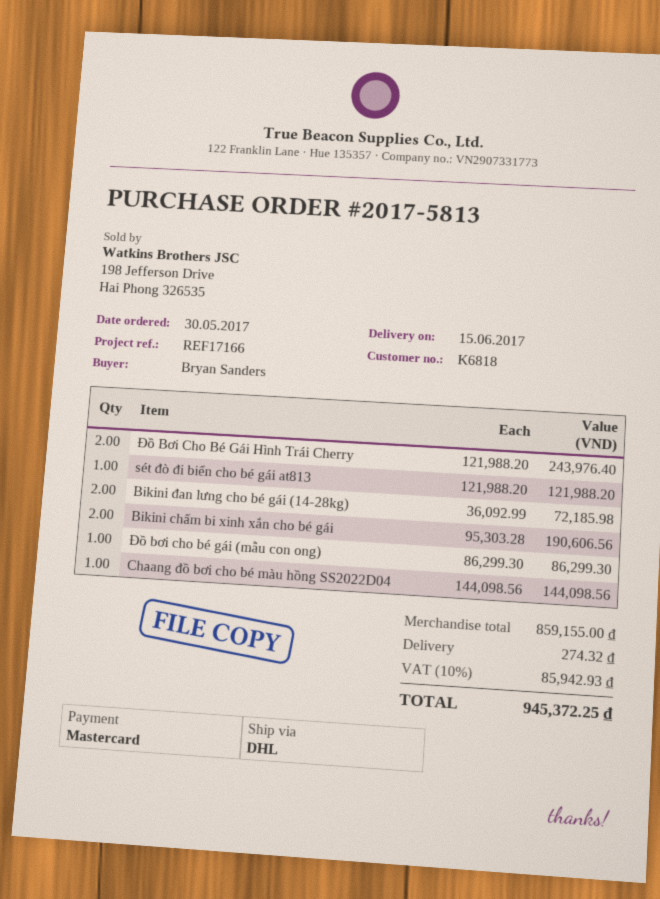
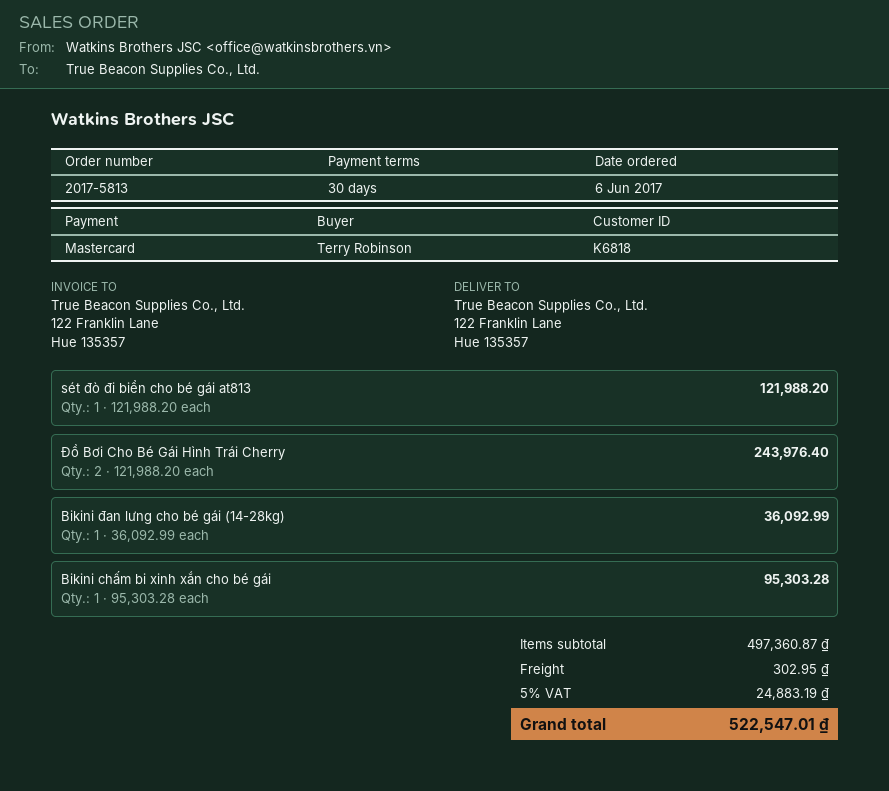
order date: 2017-05-30 -> 2017-06-06
ordered by: Bryan Sanders -> Terry Robinson
Bikini đan lưng cho bé gái (14-28kg): 2 x 36092.99 = 72185.98 -> 1 x 36092.99 = 36092.99
Bikini chấm bi xinh xắn cho bé gái: 2 x 95303.28 = 190606.56 -> 1 x 95303.28 = 95303.28
Đồ bơi cho bé gái (mẫu con ong): 1 x 86299.30 = 86299.30 -> none
Chaang đồ bơi cho bé màu hồng SS2022D04: 1 x 144098.56 = 144098.56 -> none
subtotal: 859155.00 -> 497360.87
shipping: 274.32 -> 302.95
tax: 10% = 85942.93 -> 5% = 24883.19
total: 945372.25 -> 522547.01

